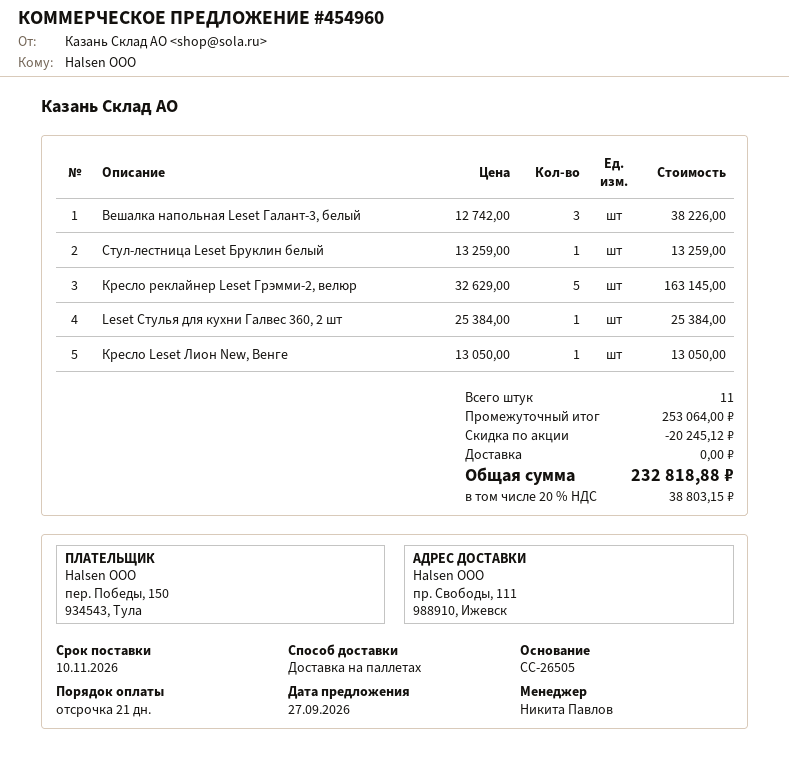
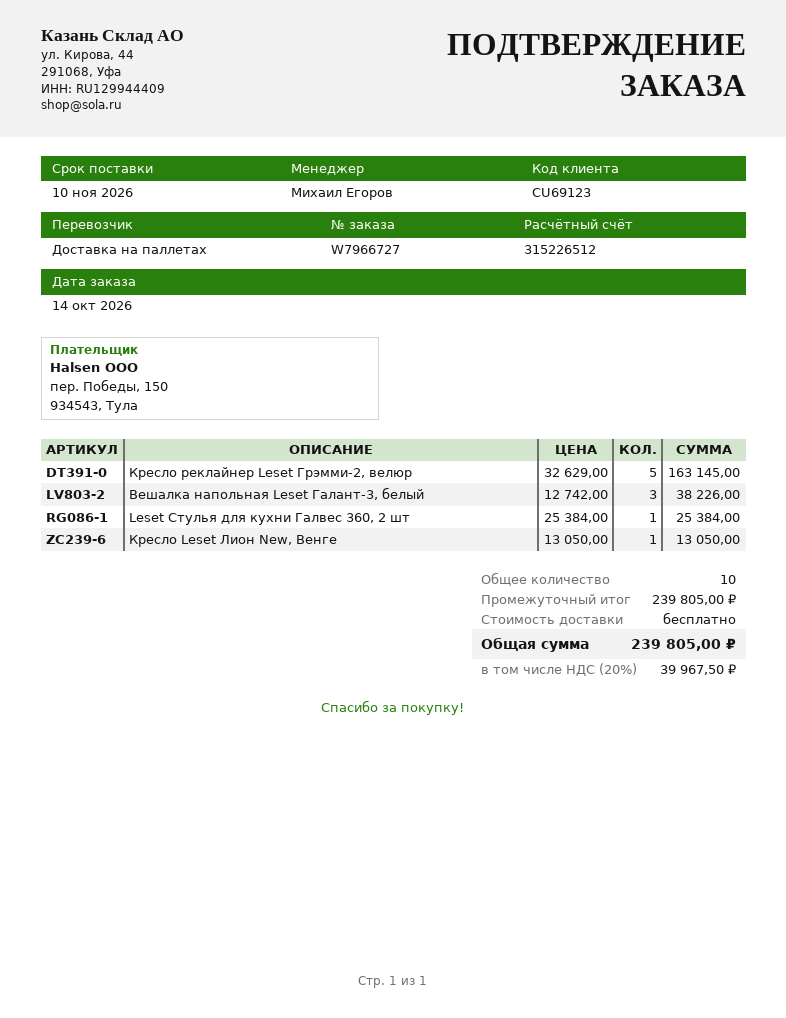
sales rep: Никита Павлов -> Михаил Егоров
Стул-лестница Leset Бруклин белый: 1 x 13259.00 = 13259.00 -> none
total quantity: 11 -> 10
subtotal: 253064.00 -> 239805.00
discount: 20245.12 -> none
tax: 20% = 38803.15 -> 20% = 39967.50
total: 232818.88 -> 239805.00

